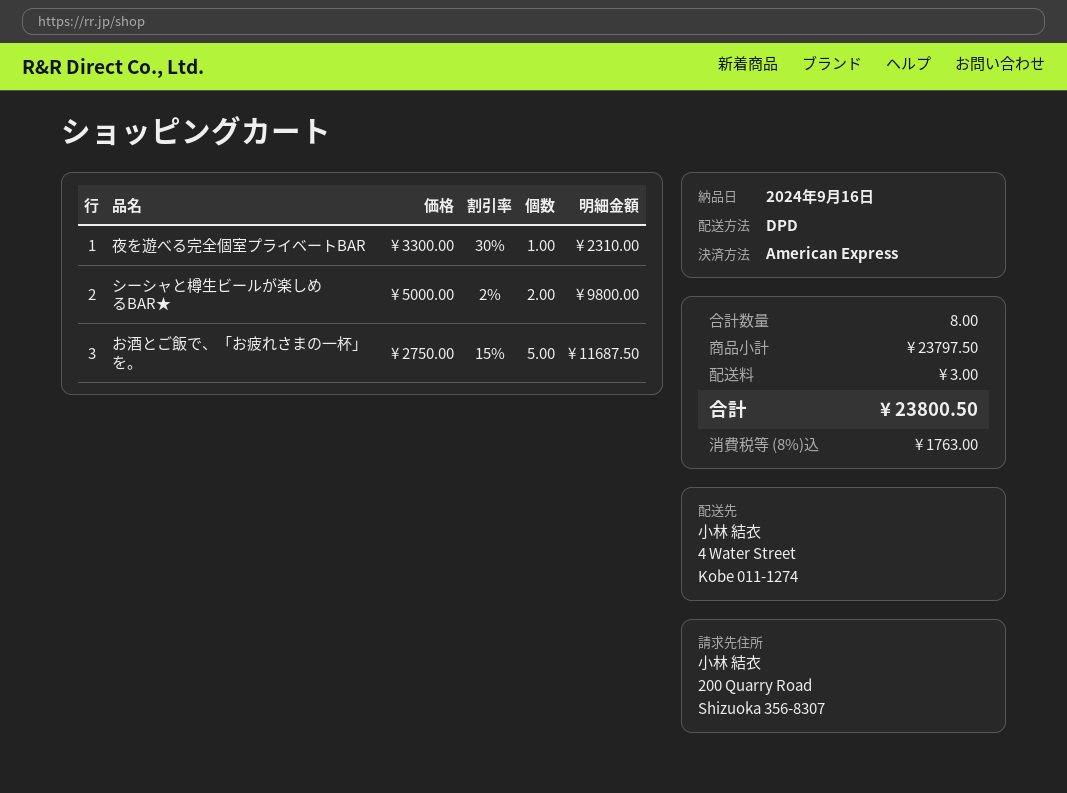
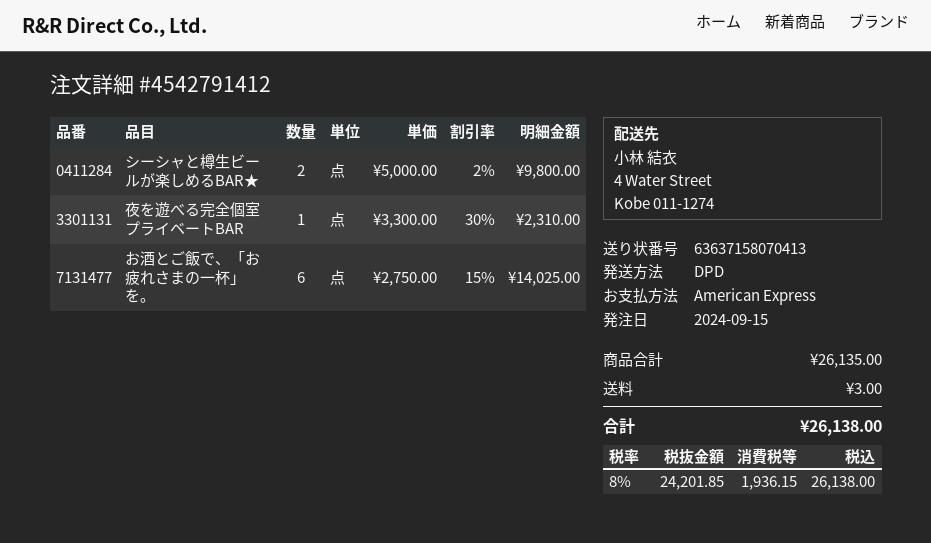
お酒とご飯で、「お疲れさまの一杯」を。: 5 x 2750.00 - 15% = 11687.50 -> 6 x 2750.00 - 15% = 14025.00
subtotal: 23797.50 -> 26135.00
tax: 8% = 1763.00 -> 8% = 1936.15
total: 23800.50 -> 26138.00

